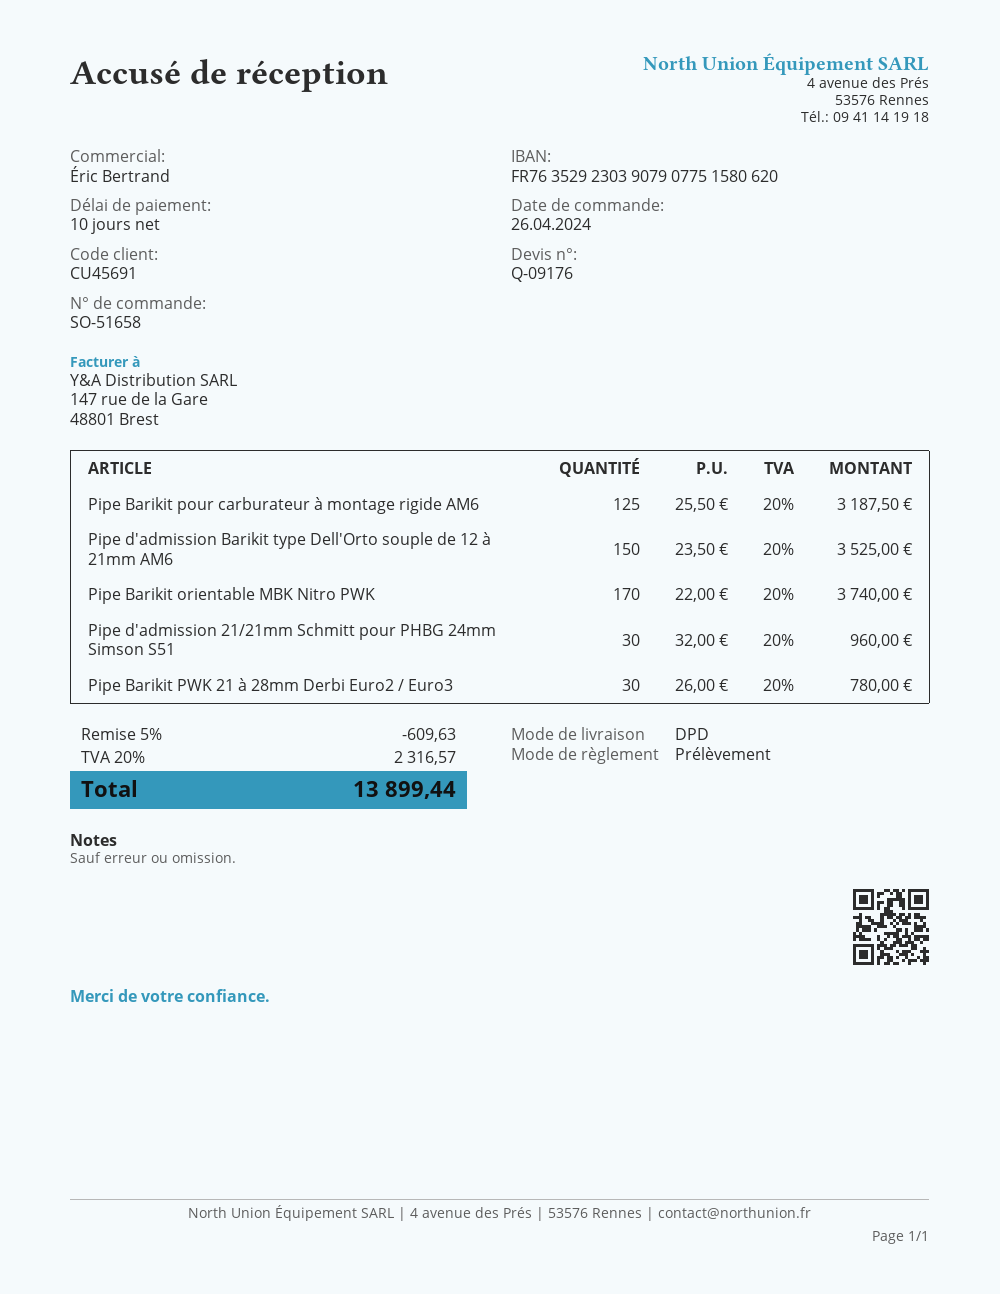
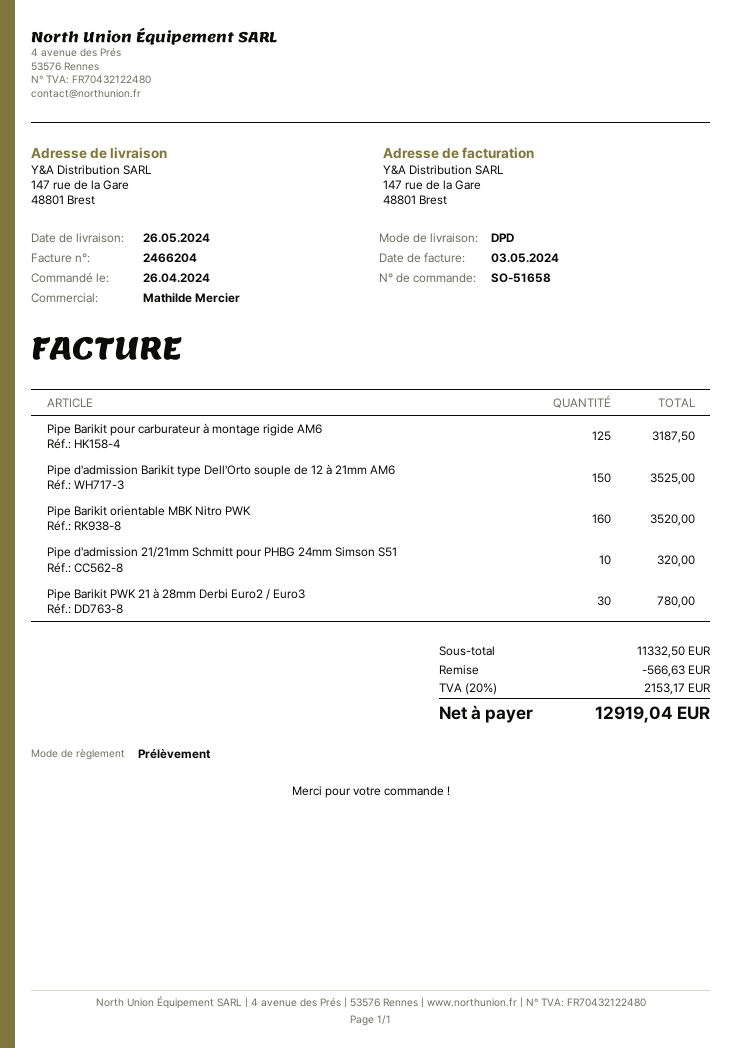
sales rep: Éric Bertrand -> Mathilde Mercier
Pipe Barikit orientable MBK Nitro PWK: 170 for 3740.00 -> 160 for 3520.00
Pipe d'admission 21/21mm Schmitt pour PHBG 24mm Simson S51: 30 for 960.00 -> 10 for 320.00
discount: 609.63 -> 566.63
tax: 20% = 2316.57 -> 20% = 2153.17
total: 13899.44 -> 12919.04

